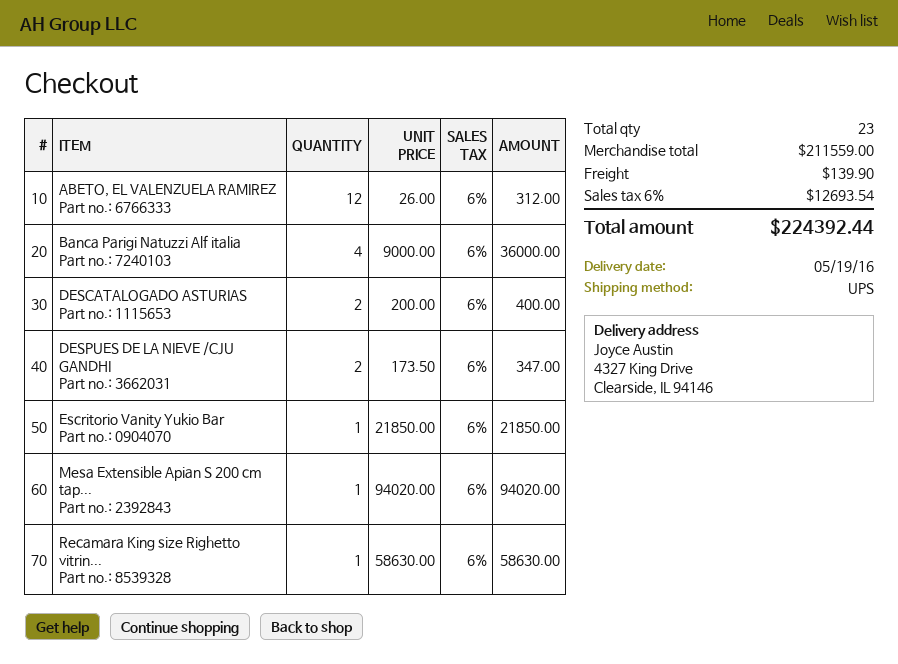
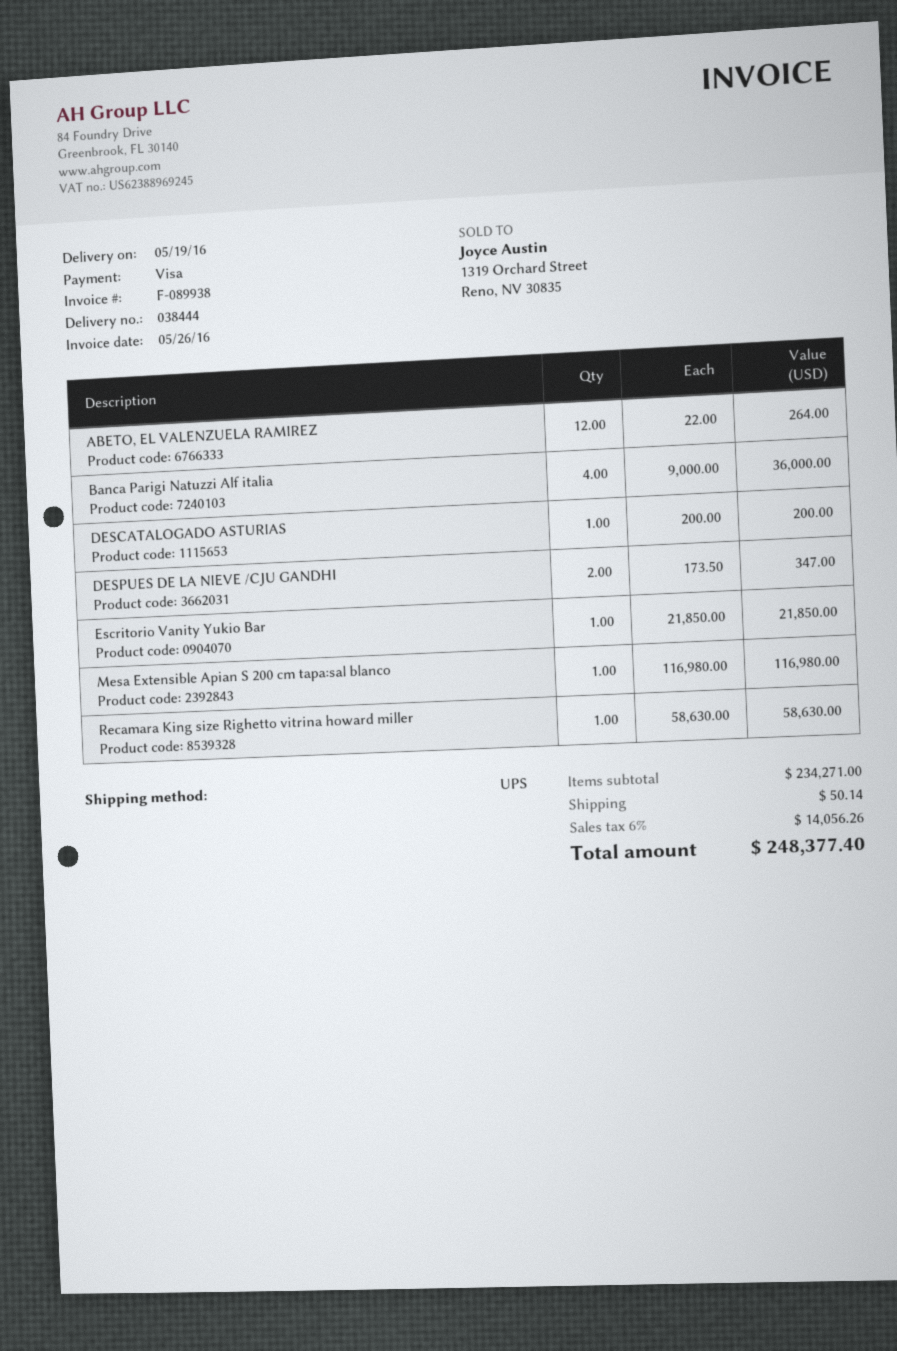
ABETO, EL VALENZUELA RAMIREZ: 12 x 26.00 = 312.00 -> 12 x 22.00 = 264.00
DESCATALOGADO ASTURIAS: 2 x 200.00 = 400.00 -> 1 x 200.00 = 200.00
Mesa Extensible Apian S 200 cm tap...: 1 x 94020.00 = 94020.00 -> 1 x 116980.00 = 116980.00
subtotal: 211559.00 -> 234271.00
shipping: 139.90 -> 50.14
tax: 6% = 12693.54 -> 6% = 14056.26
total: 224392.44 -> 248377.40

